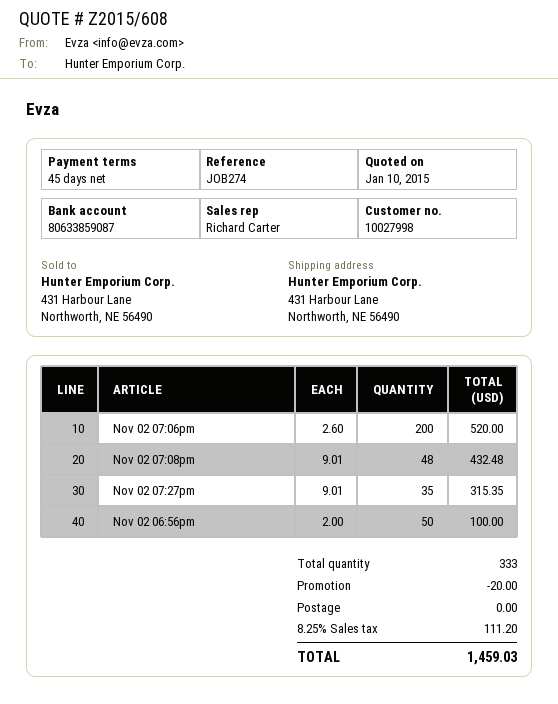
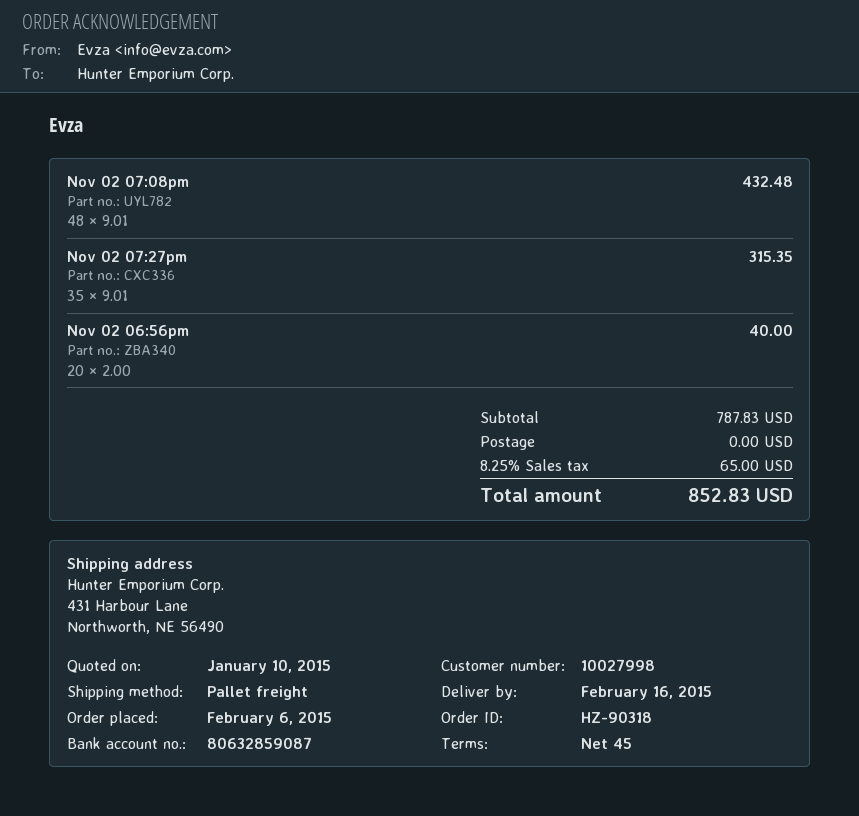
bank account: 80633859087 -> 80632859087
Nov 02 07:06pm: 200 x 2.60 = 520.00 -> none
Nov 02 06:56pm: 50 x 2.00 = 100.00 -> 20 x 2.00 = 40.00
discount: 20.00 -> none
tax: 8.25% = 111.20 -> 8.25% = 65.00
total: 1459.03 -> 852.83

